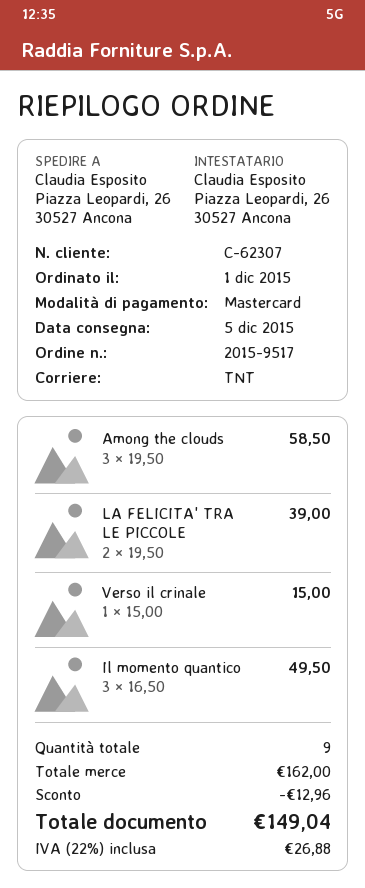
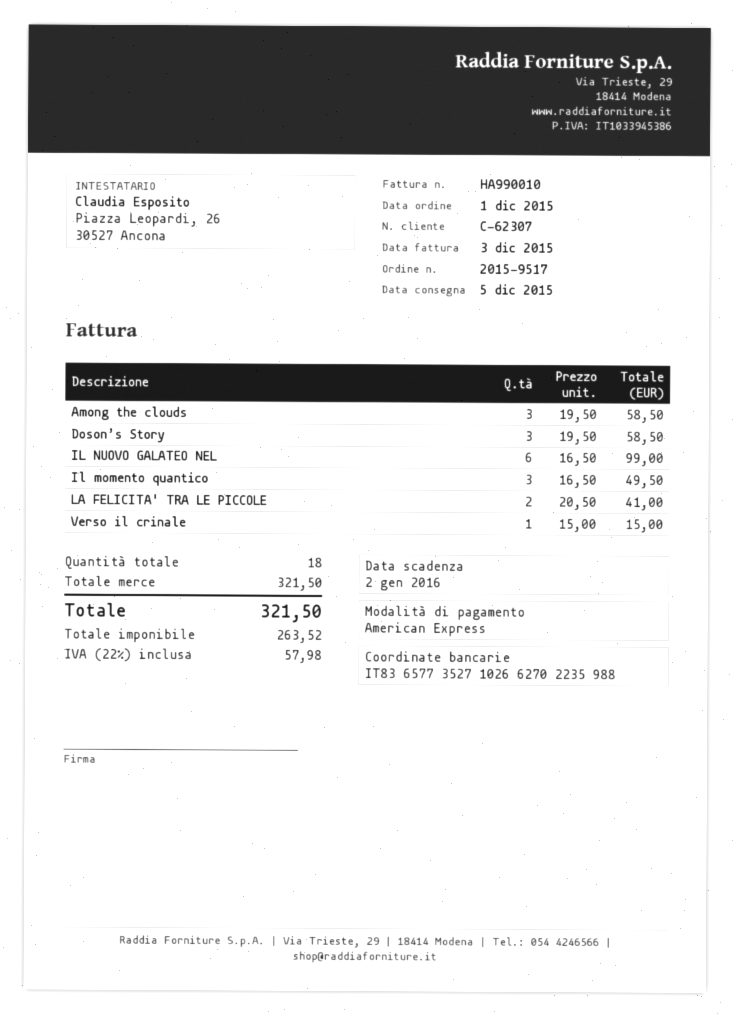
payment method: Mastercard -> American Express
LA FELICITA' TRA LE PICCOLE: 2 x 19.50 = 39.00 -> 2 x 20.50 = 41.00
Doson’s Story: none -> 3 x 19.50 = 58.50
IL NUOVO GALATEO NEL: none -> 6 x 16.50 = 99.00
total quantity: 9 -> 18
subtotal: 162.00 -> 321.50
discount: 12.96 -> none
tax: 22% = 26.88 -> 22% = 57.98
total: 149.04 -> 321.50

